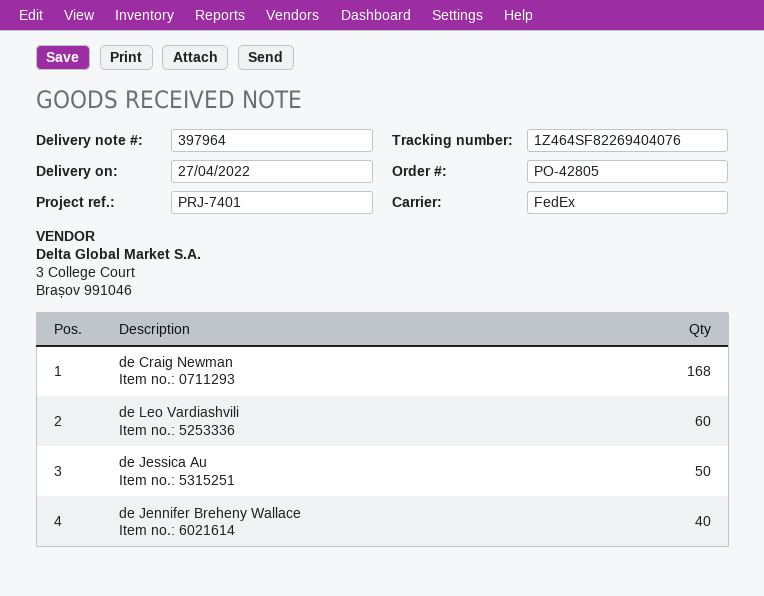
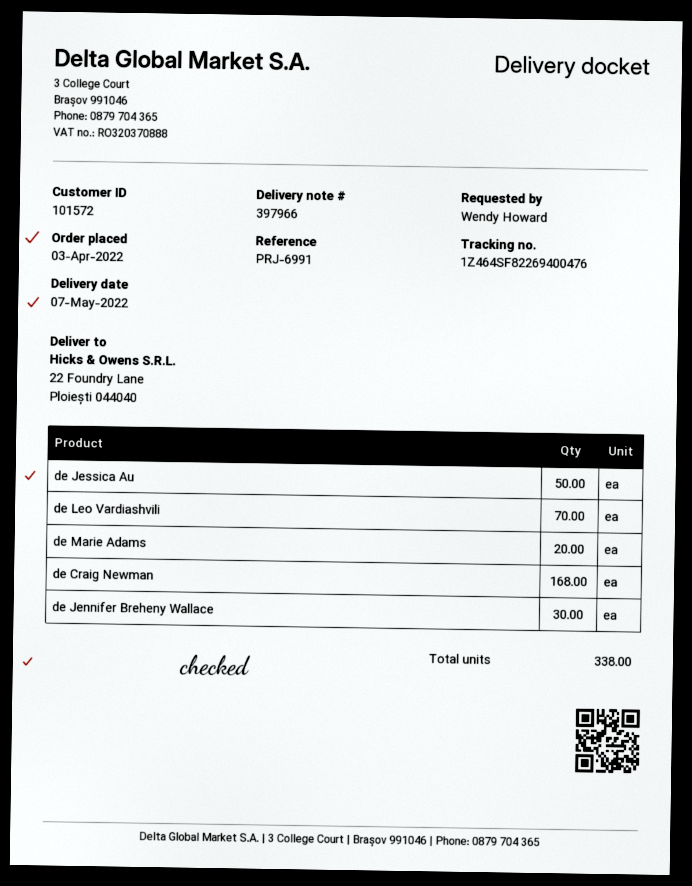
delivery note number: 397964 -> 397966
delivery date: 2022-04-27 -> 2022-05-07
reference: PRJ-7401 -> PRJ-6991
tracking number: 1Z464SF82269404076 -> 1Z464SF82269400476
de Leo Vardiashvili: 60 -> 70
de Jennifer Breheny Wallace: 40 -> 30
de Marie Adams: none -> 20

